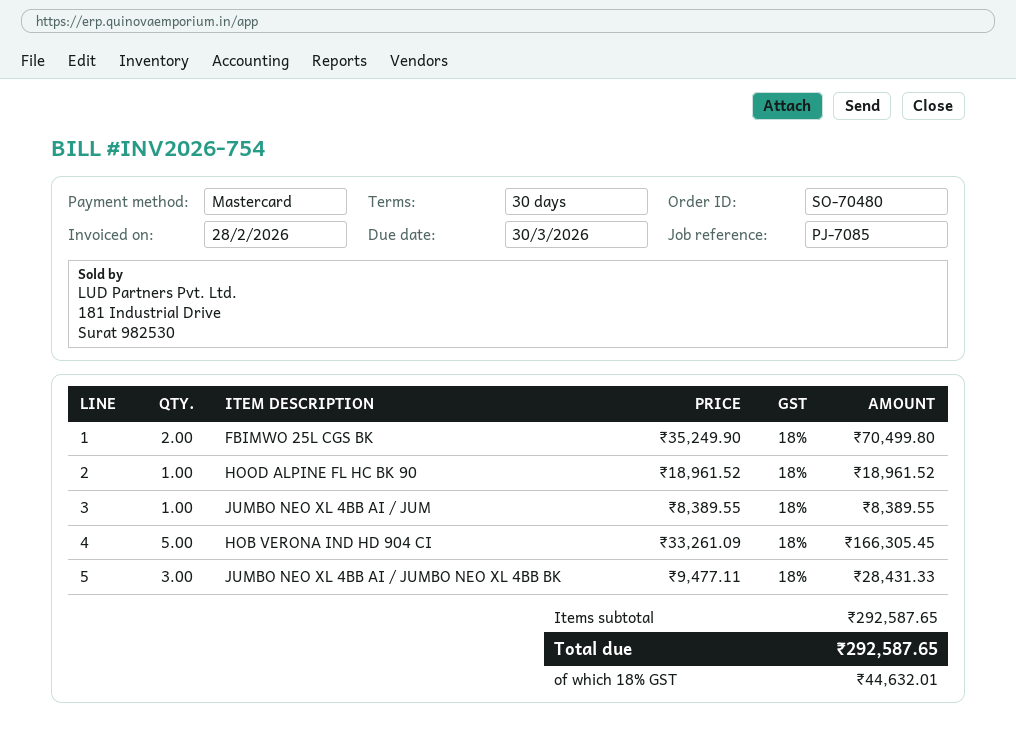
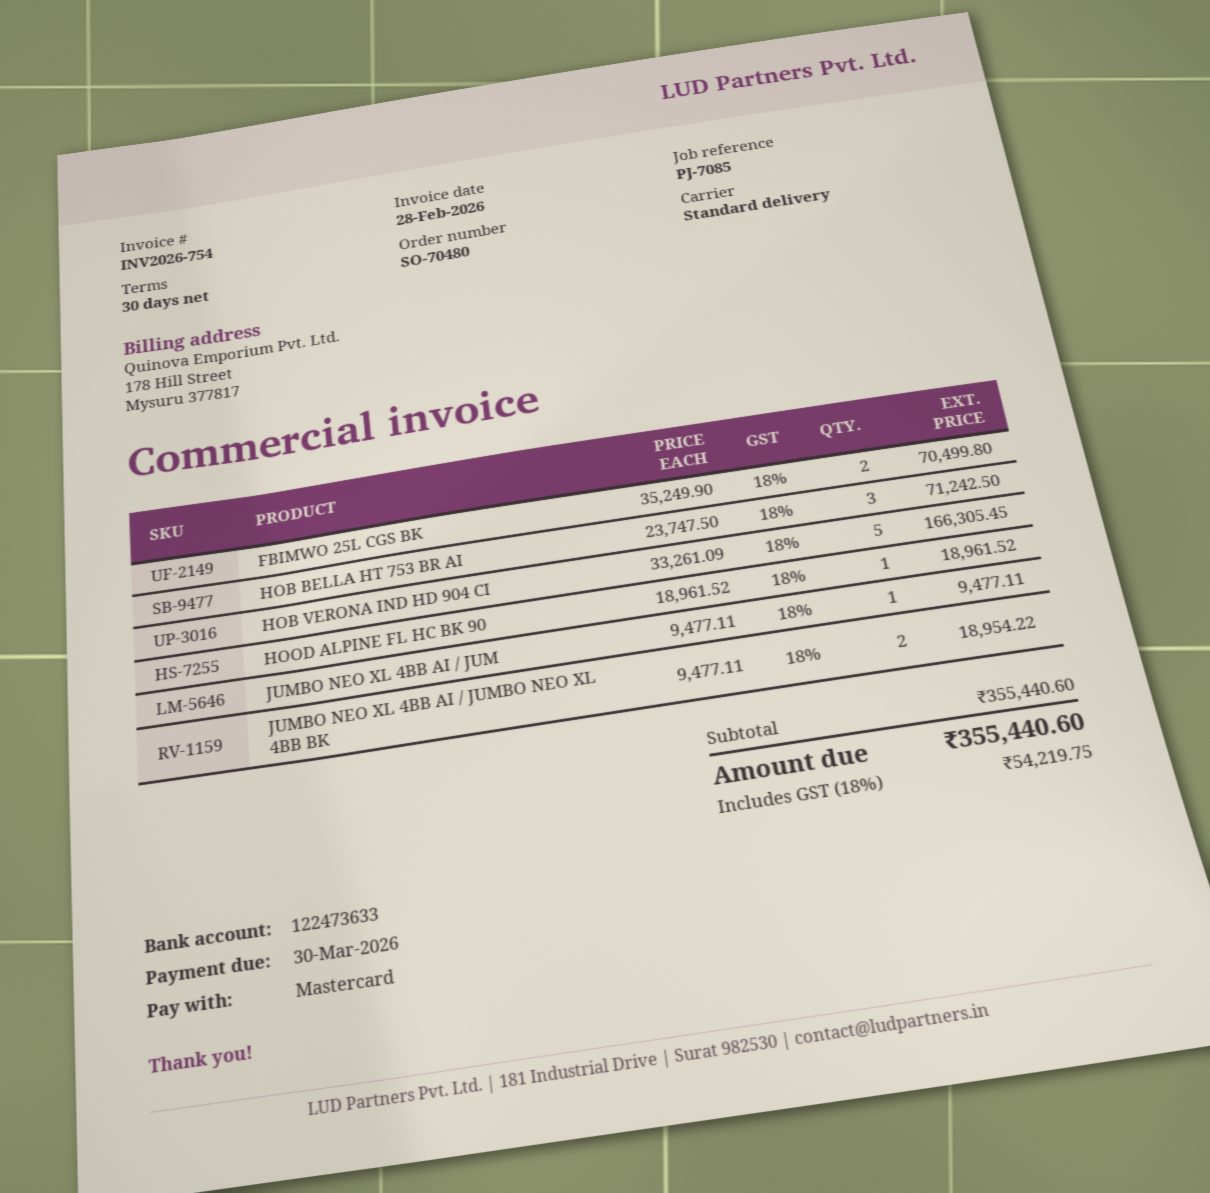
JUMBO NEO XL 4BB AI / JUM: 1 x 8389.55 = 8389.55 -> 1 x 9477.11 = 9477.11
JUMBO NEO XL 4BB AI / JUMBO NEO XL 4BB BK: 3 x 9477.11 = 28431.33 -> 2 x 9477.11 = 18954.22
HOB BELLA HT 753 BR AI: none -> 3 x 23747.50 = 71242.50
subtotal: 292587.65 -> 355440.60
tax: 18% = 44632.01 -> 18% = 54219.75
total: 292587.65 -> 355440.60

